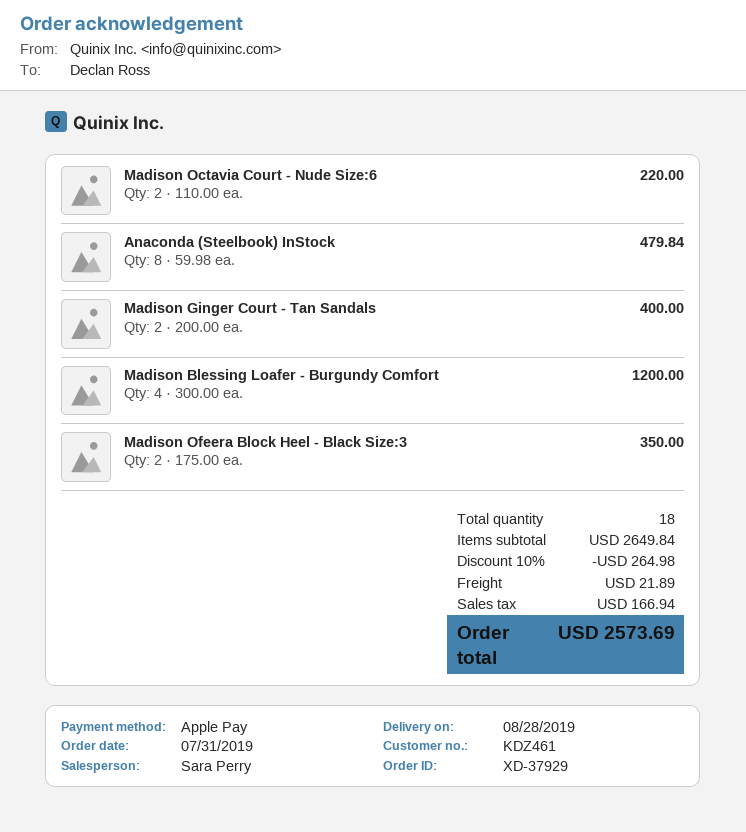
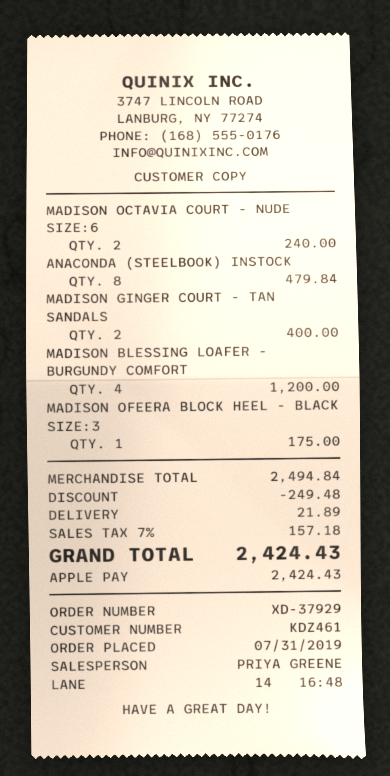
sales rep: Sara Perry -> PRIYA GREENE
Madison Octavia Court - Nude Size:6: 2 for 220.00 -> 2 for 240.00
Madison Ofeera Block Heel - Black Size:3: 2 for 350.00 -> 1 for 175.00
subtotal: 2649.84 -> 2494.84
discount: 264.98 -> 249.48
tax: 166.94 -> 157.18
total: 2573.69 -> 2424.43

